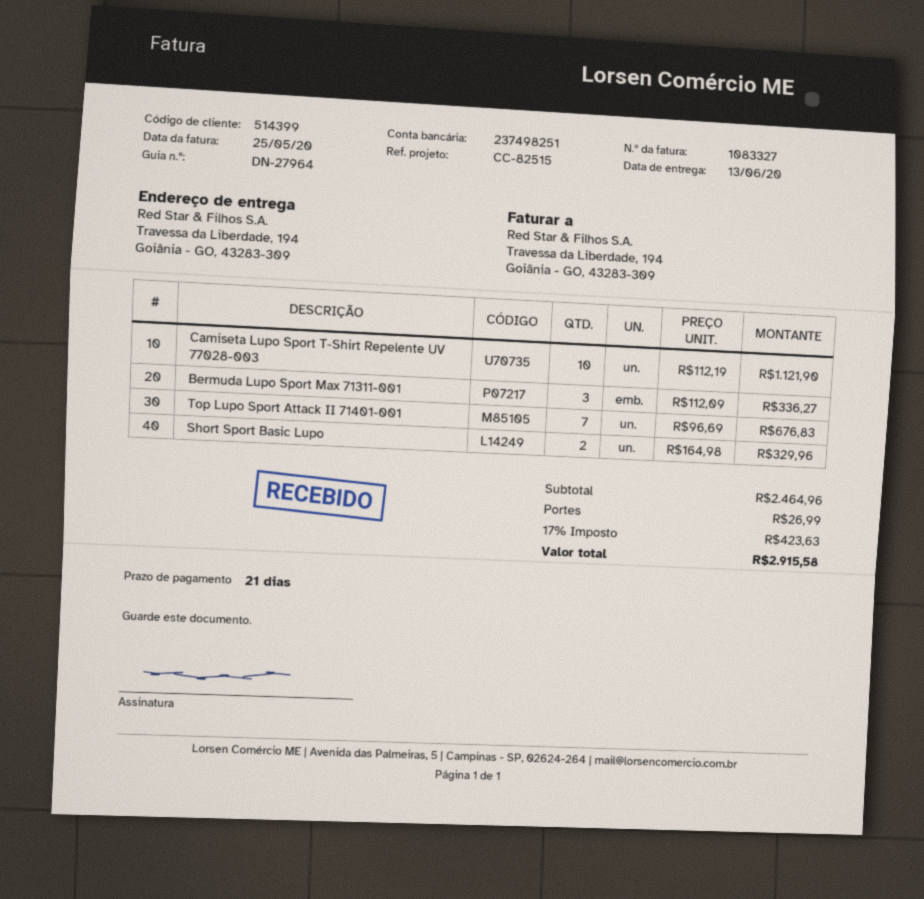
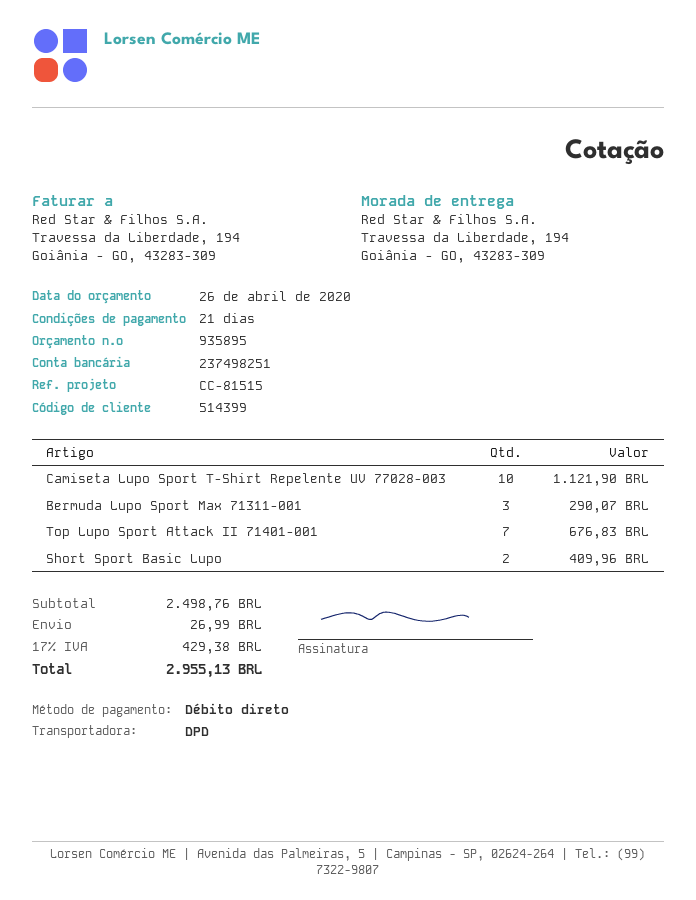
reference: CC-82515 -> CC-81515
Bermuda Lupo Sport Max 71311-001: 3 for 336.27 -> 3 for 290.07
Short Sport Basic Lupo: 2 for 329.96 -> 2 for 409.96
subtotal: 2464.96 -> 2498.76
tax: 17% = 423.63 -> 17% = 429.38
total: 2915.58 -> 2955.13

